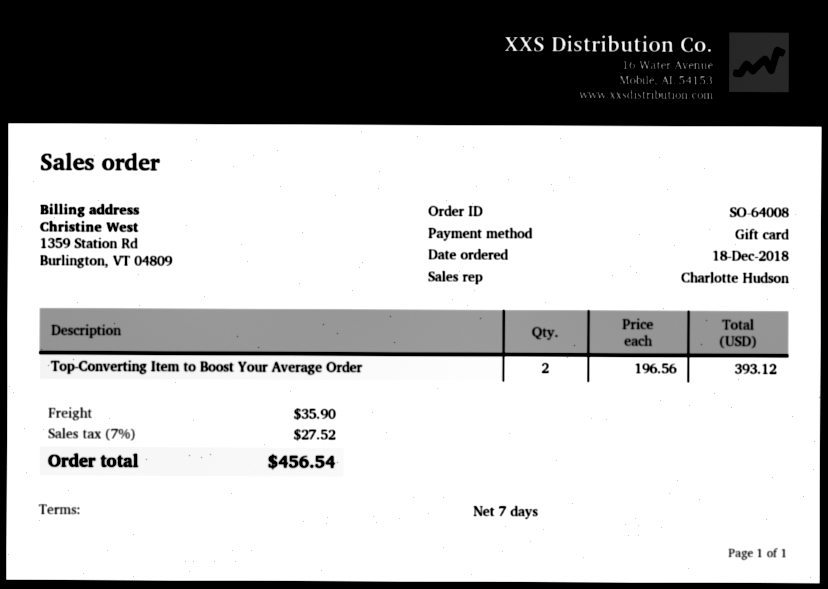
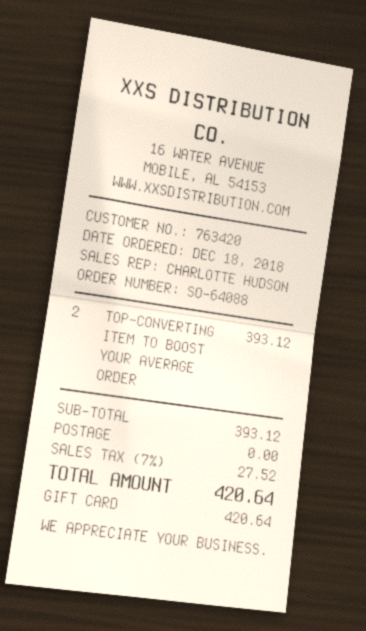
order number: SO-64008 -> SO-64088
shipping: 35.90 -> 0.00
total: 456.54 -> 420.64

